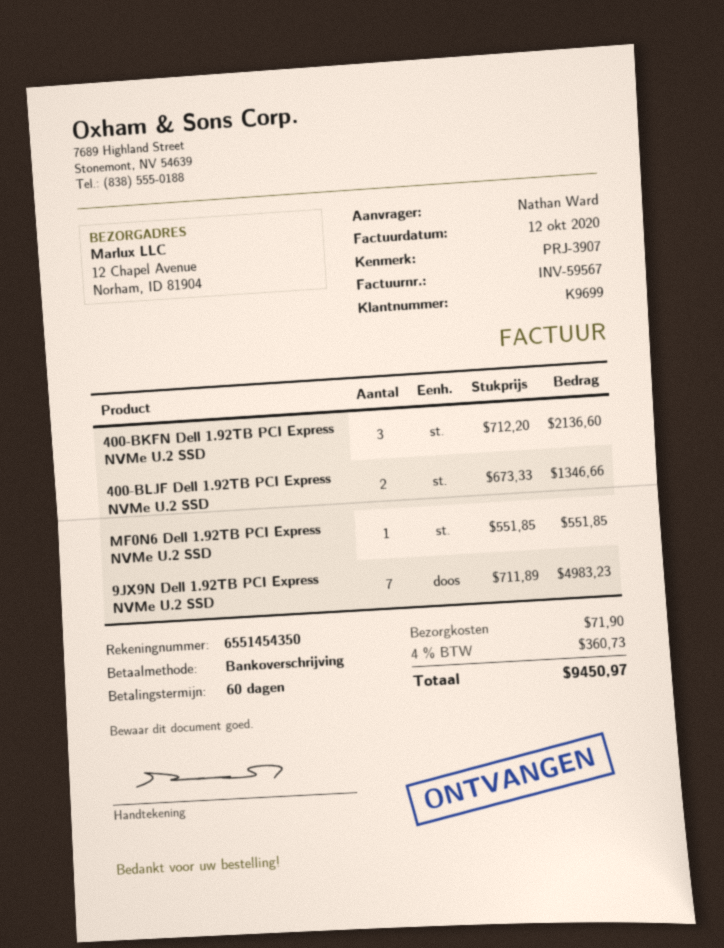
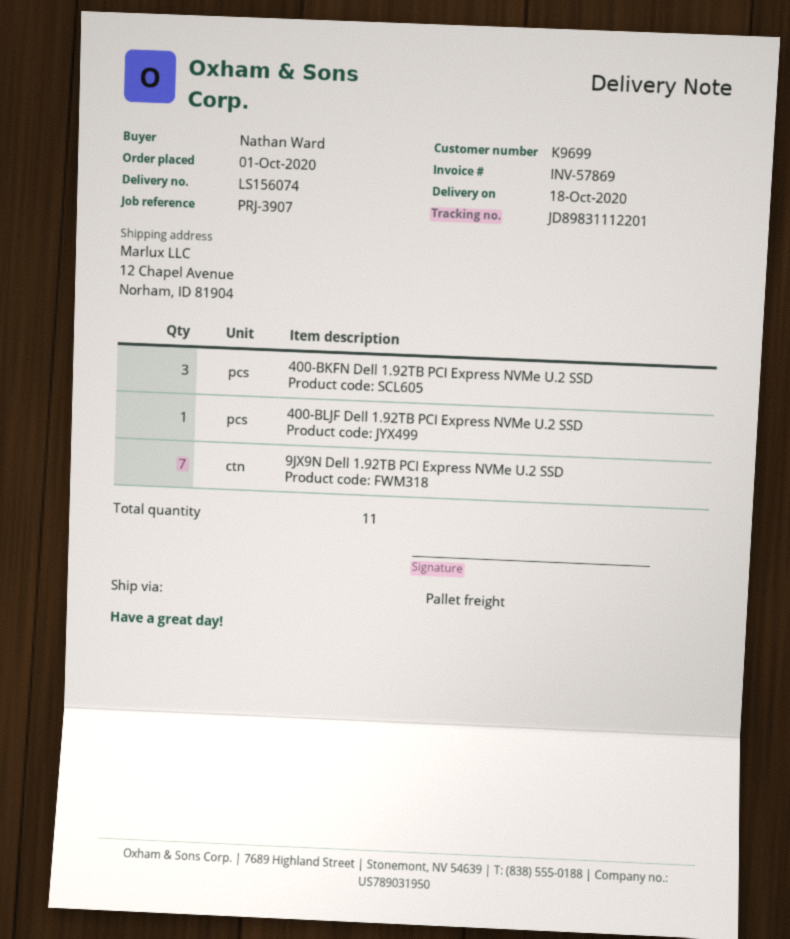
invoice number: INV-59567 -> INV-57869
400-BLJF Dell 1.92TB PCI Express NVMe U.2 SSD: 2 -> 1
MF0N6 Dell 1.92TB PCI Express NVMe U.2 SSD: 1 -> none

